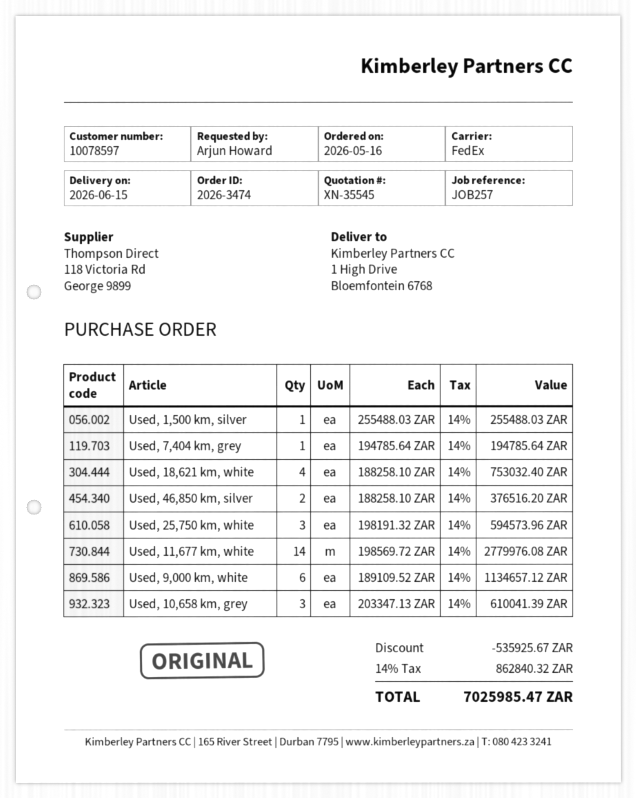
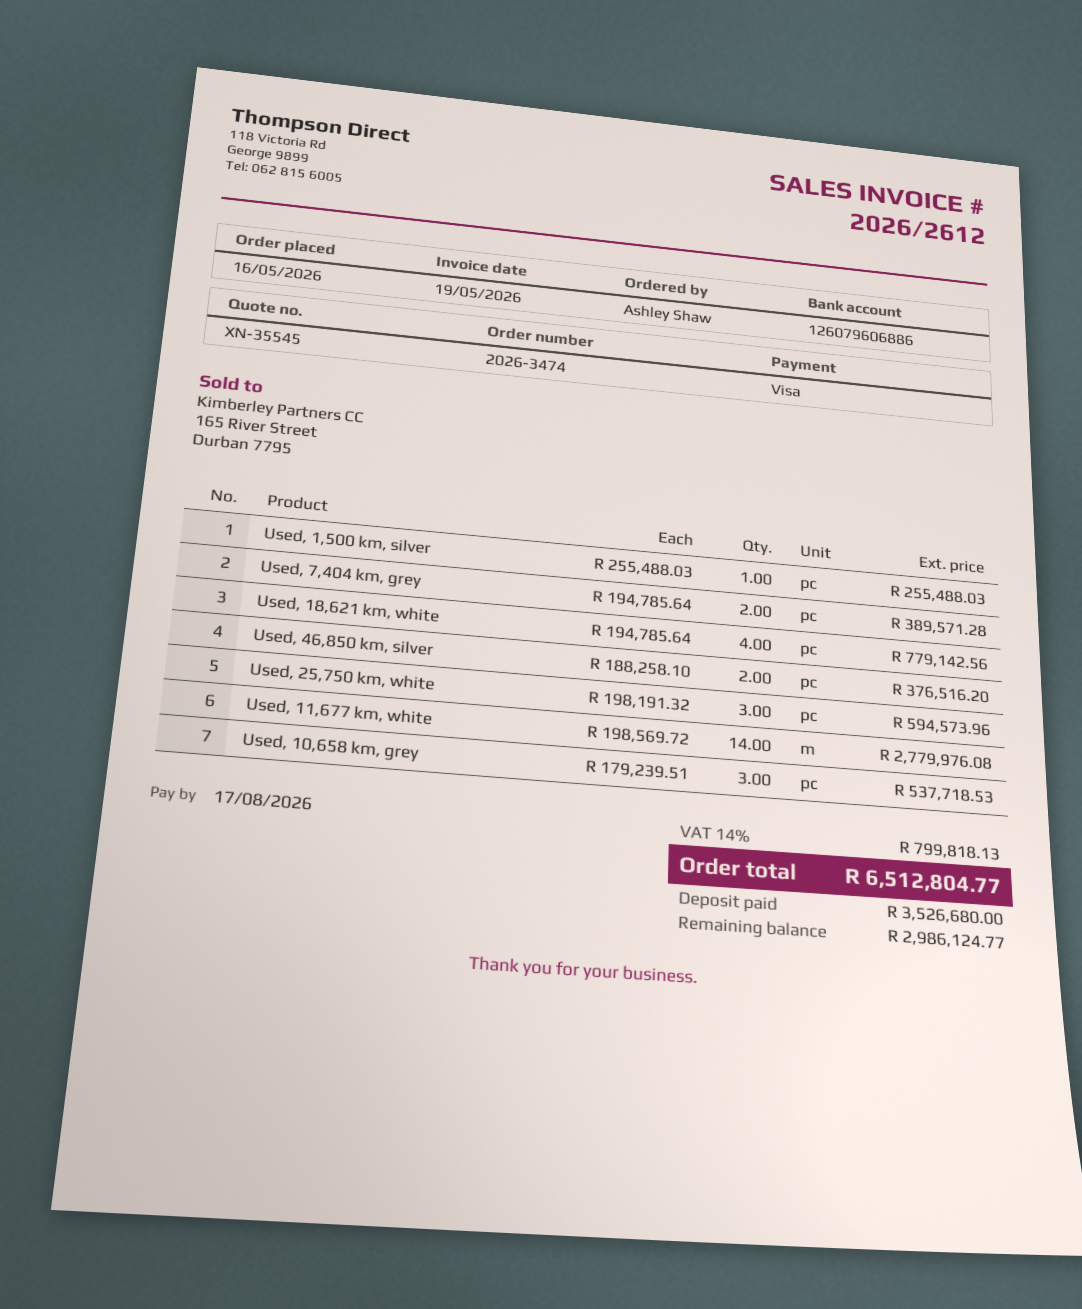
ordered by: Arjun Howard -> Ashley Shaw
Used, 7,404 km, grey: 1 x 194785.64 = 194785.64 -> 2 x 194785.64 = 389571.28
Used, 18,621 km, white: 4 x 188258.10 = 753032.40 -> 4 x 194785.64 = 779142.56
Used, 9,000 km, white: 6 x 189109.52 = 1134657.12 -> none
Used, 10,658 km, grey: 3 x 203347.13 = 610041.39 -> 3 x 179239.51 = 537718.53
discount: 535925.67 -> none
tax: 14% = 862840.32 -> 14% = 799818.13
total: 7025985.47 -> 6512804.77

